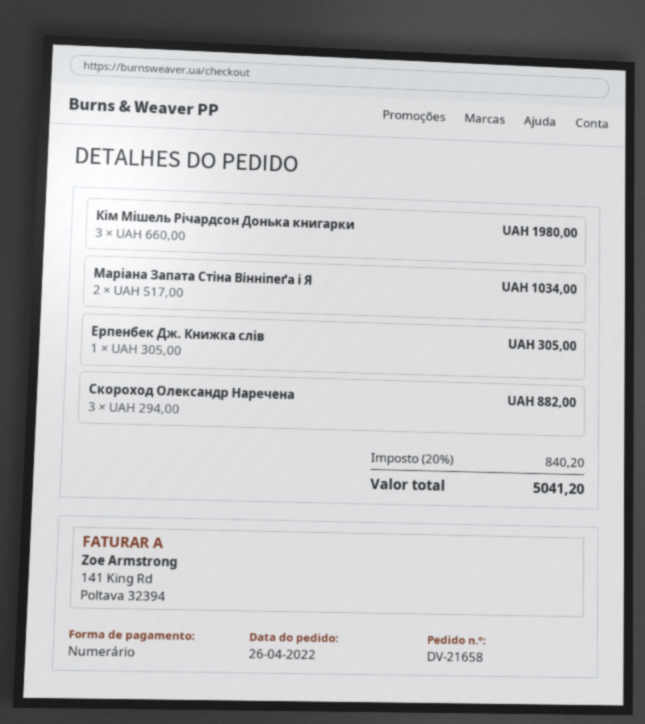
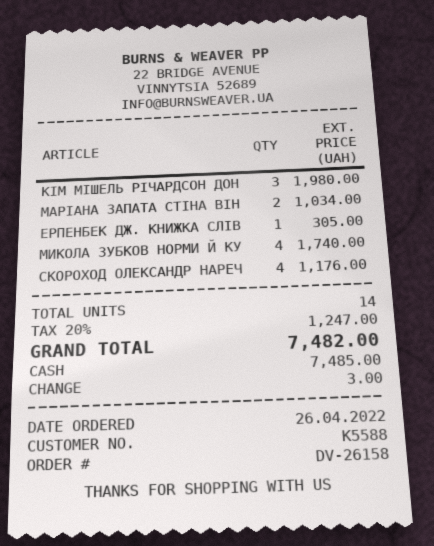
order number: DV-21658 -> DV-26158
Скороход Олександр Наречена: 3 for 882.00 -> 4 for 1176.00
МИКОЛА ЗУБКОВ НОРМИ Й КУ: none -> 4 for 1740.00
tax: 20% = 840.20 -> 20% = 1247.00
total: 5041.20 -> 7482.00

